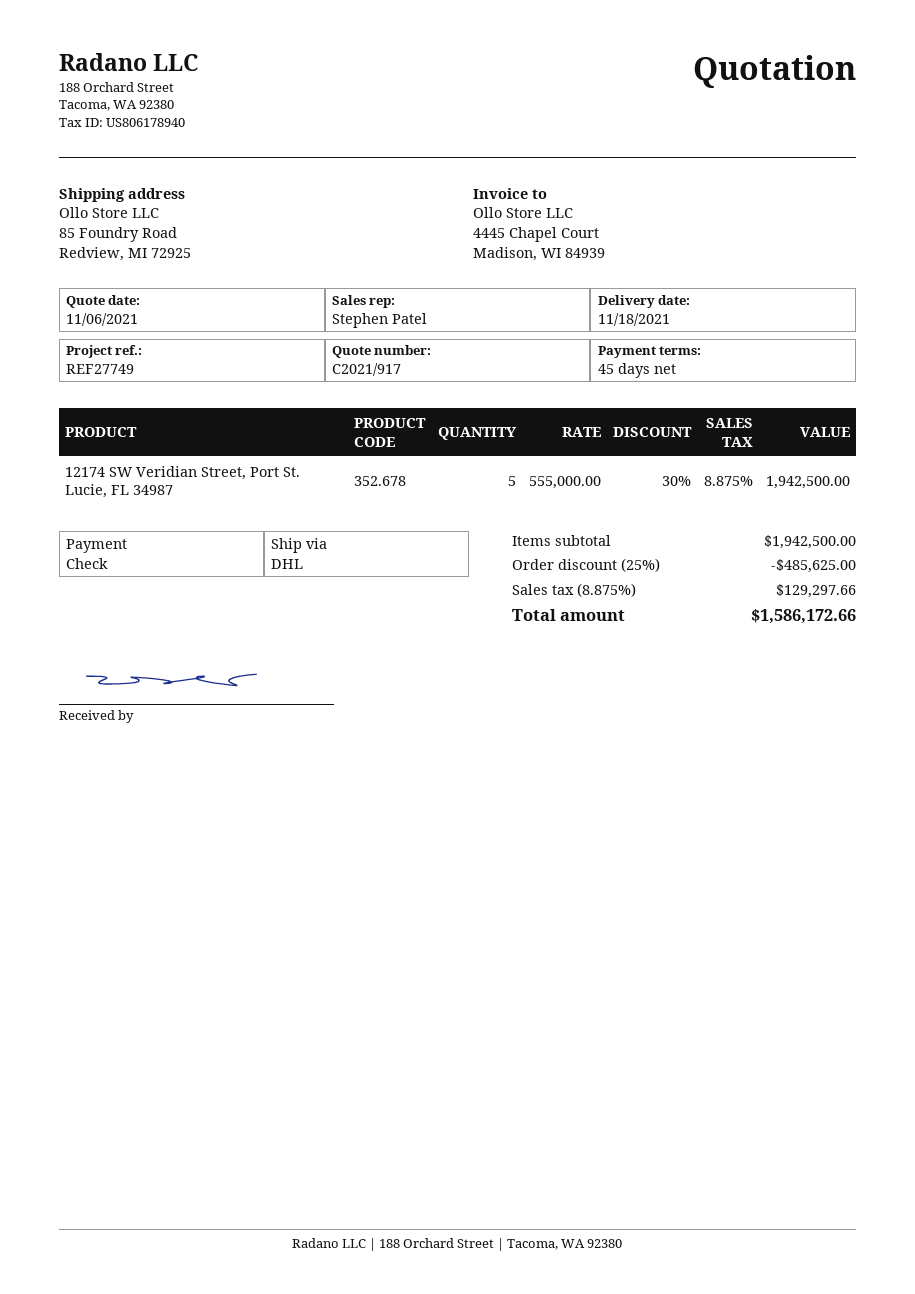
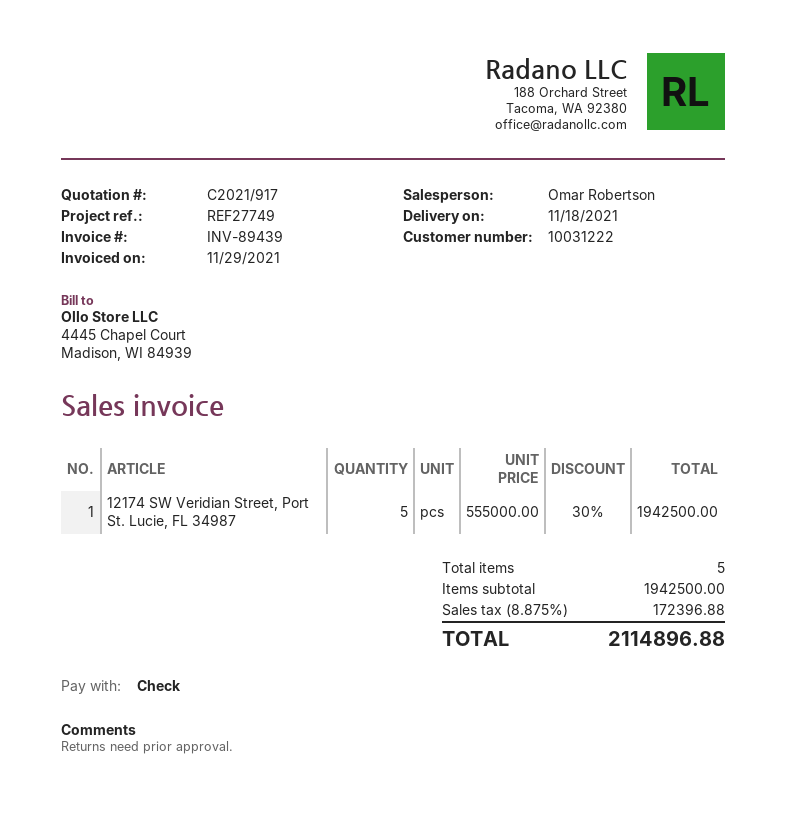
sales rep: Stephen Patel -> Omar Robertson
discount: 25% = 485625.00 -> none
tax: 8.875% = 129297.66 -> 8.875% = 172396.88
total: 1586172.66 -> 2114896.88

